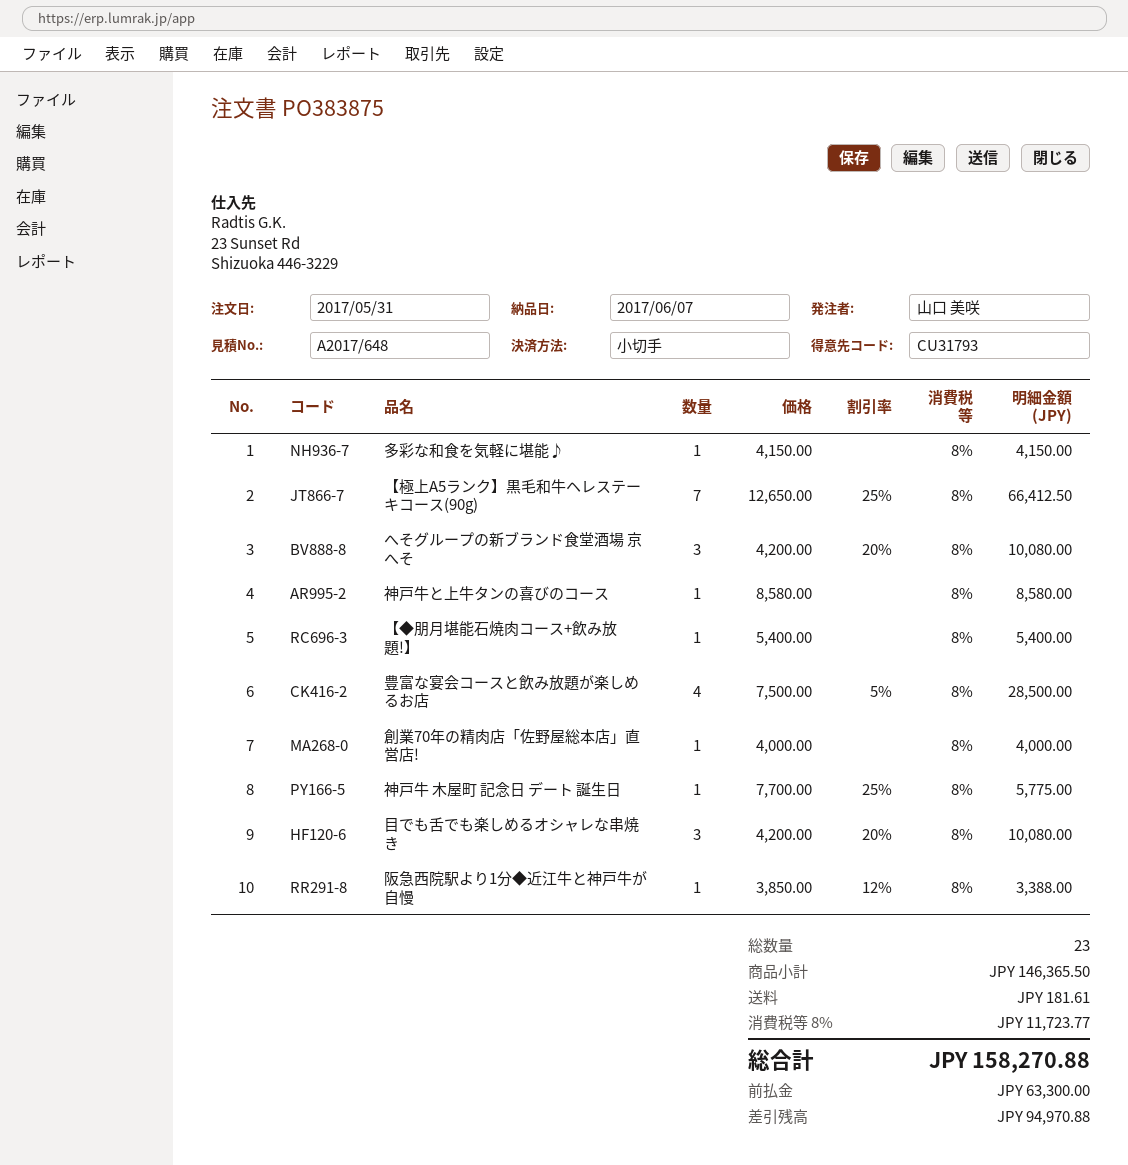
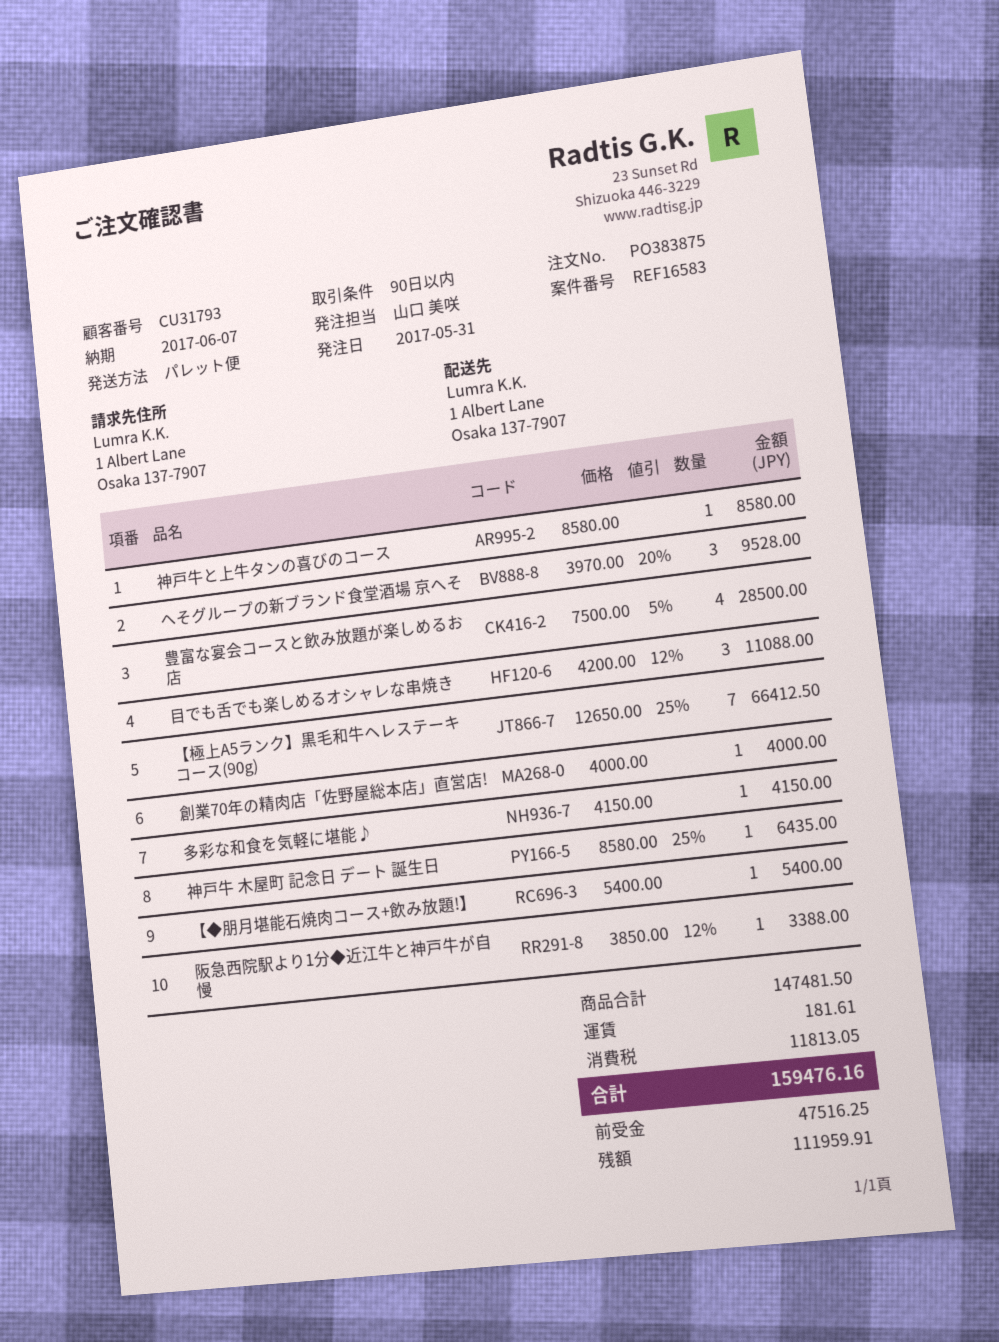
へそグループの新ブランド食堂酒場 京へそ: 3 x 4200.00 - 20% = 10080.00 -> 3 x 3970.00 - 20% = 9528.00
神戸牛 木屋町 記念日 デート 誕生日: 1 x 7700.00 - 25% = 5775.00 -> 1 x 8580.00 - 25% = 6435.00
目でも舌でも楽しめるオシャレな串焼き: 3 x 4200.00 - 20% = 10080.00 -> 3 x 4200.00 - 12% = 11088.00
subtotal: 146365.50 -> 147481.50
tax: 11723.77 -> 11813.05
total: 158270.88 -> 159476.16
deposit: 63300.00 -> 47516.25
balance: 94970.88 -> 111959.91

